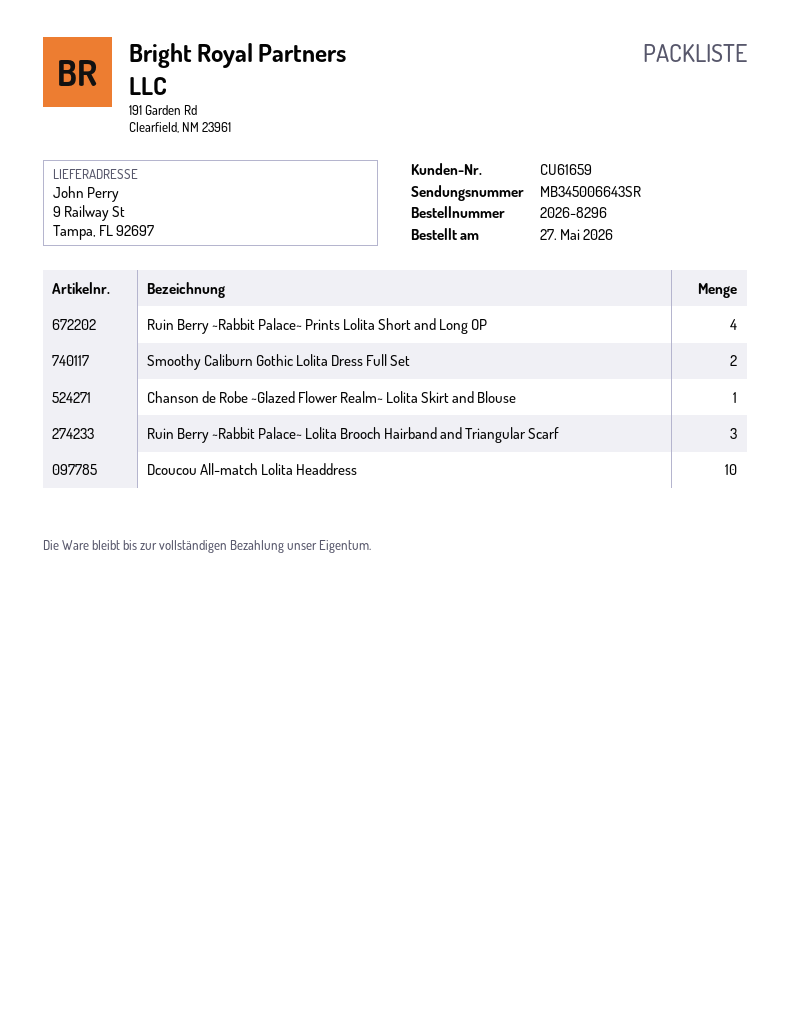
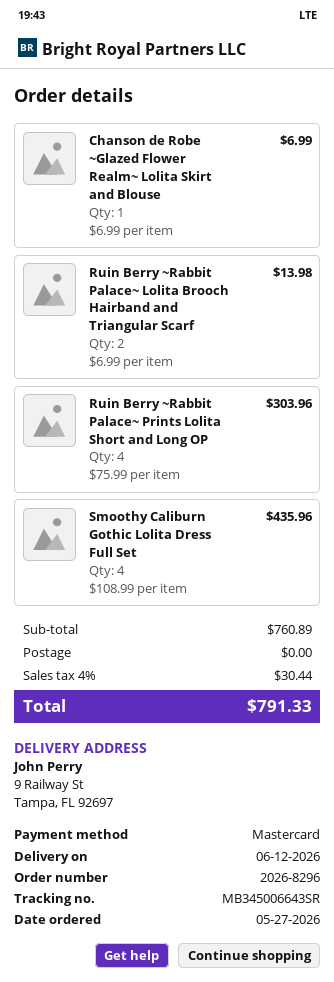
Smoothy Caliburn Gothic Lolita Dress Full Set: 2 -> 4
Ruin Berry ~Rabbit Palace~ Lolita Brooch Hairband and Triangular Scarf: 3 -> 2
Dcoucou All-match Lolita Headdress: 10 -> none

